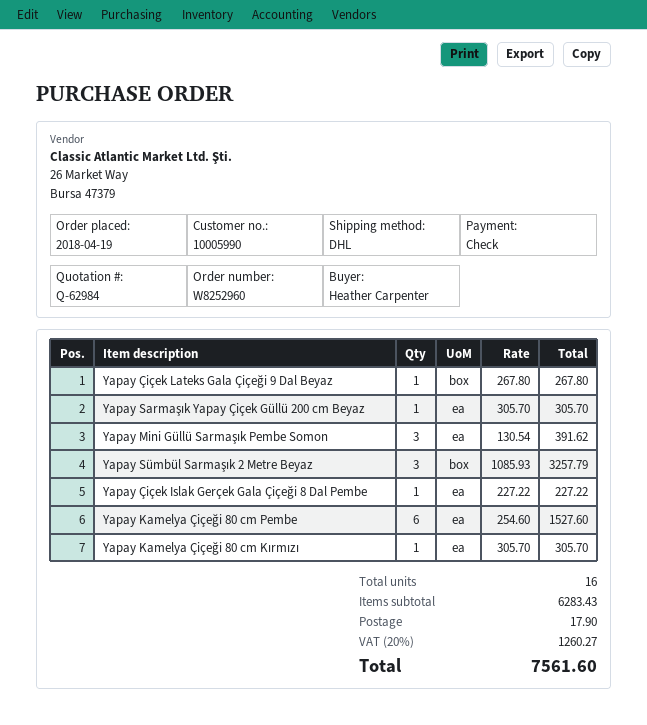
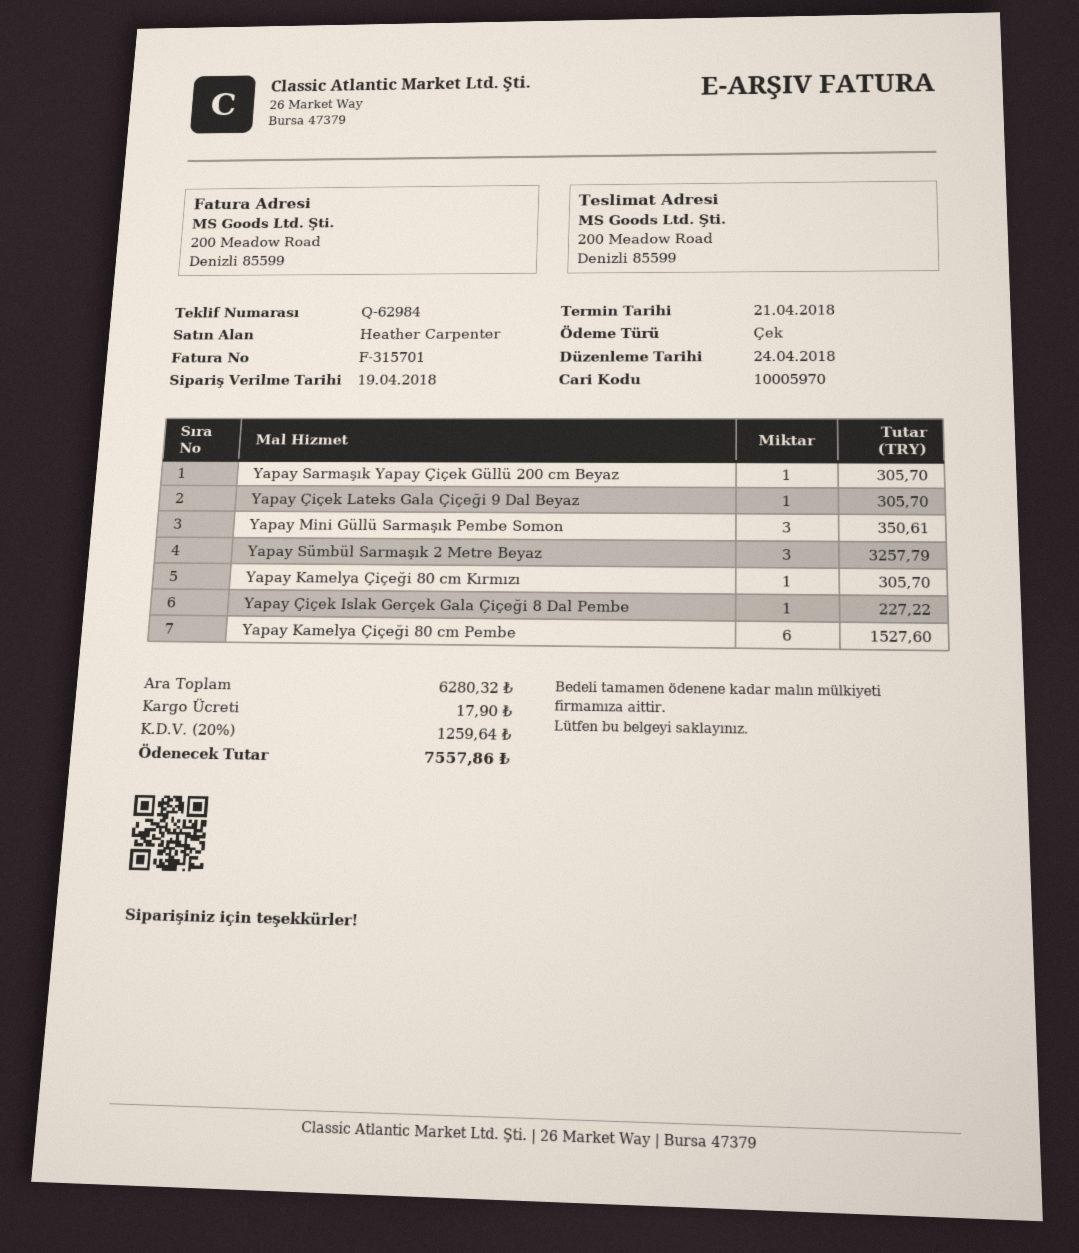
customer number: 10005990 -> 10005970
Yapay Çiçek Lateks Gala Çiçeği 9 Dal Beyaz: 1 for 267.80 -> 1 for 305.70
Yapay Mini Güllü Sarmaşık Pembe Somon: 3 for 391.62 -> 3 for 350.61
subtotal: 6283.43 -> 6280.32
tax: 20% = 1260.27 -> 20% = 1259.64
total: 7561.60 -> 7557.86

